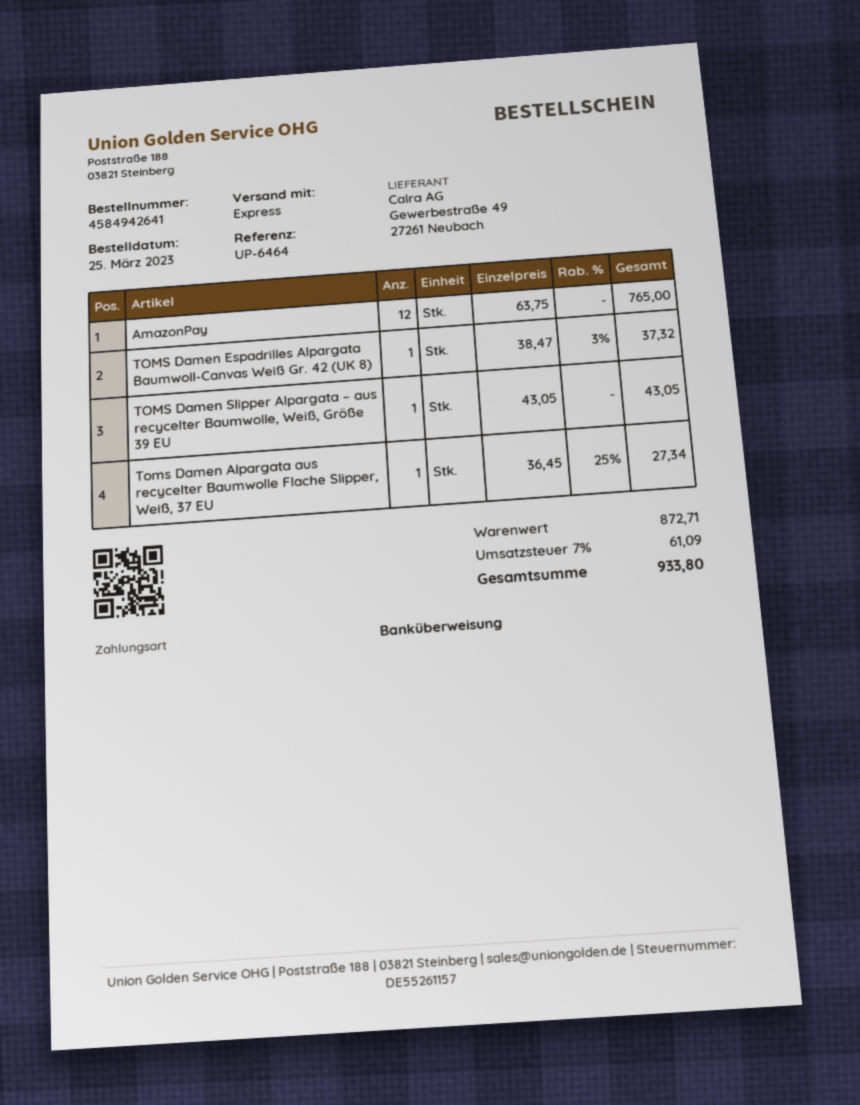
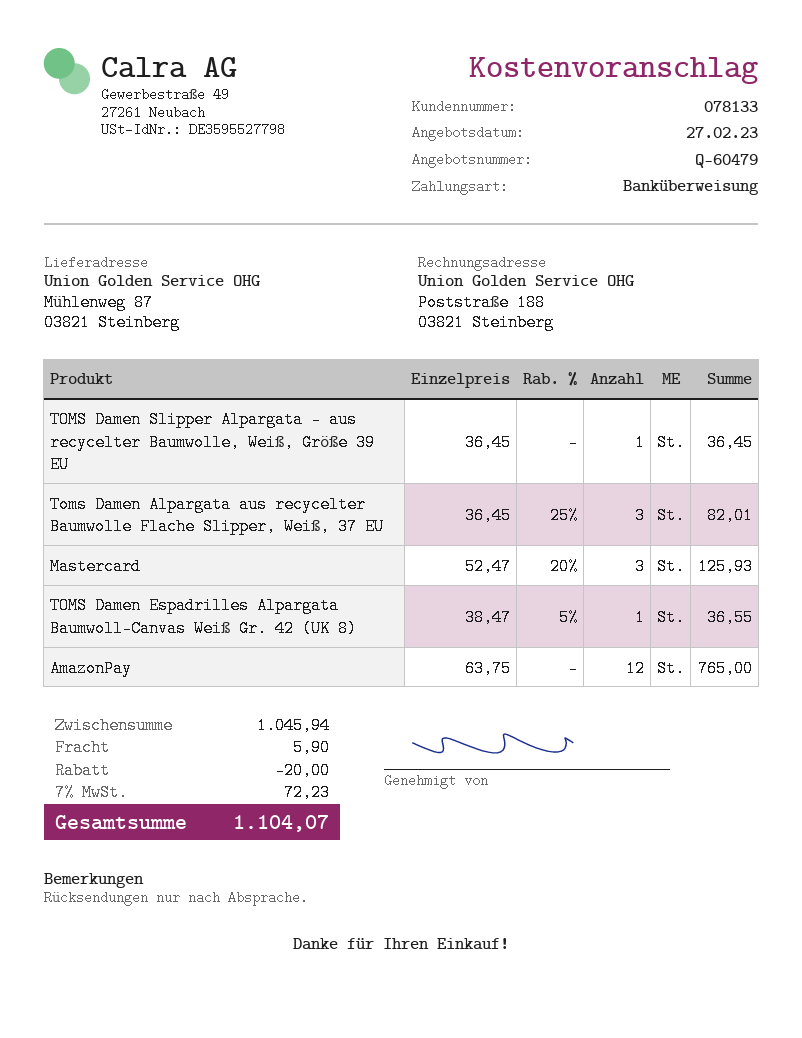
TOMS Damen Espadrilles Alpargata Baumwoll-Canvas Weiß Gr. 42 (UK 8): 1 x 38.47 - 3% = 37.32 -> 1 x 38.47 - 5% = 36.55
TOMS Damen Slipper Alpargata – aus recycelter Baumwolle, Weiß, Größe 39 EU: 1 x 43.05 = 43.05 -> 1 x 36.45 = 36.45
Toms Damen Alpargata aus recycelter Baumwolle Flache Slipper, Weiß, 37 EU: 1 x 36.45 - 25% = 27.34 -> 3 x 36.45 - 25% = 82.01
Mastercard: none -> 3 x 52.47 - 20% = 125.93
subtotal: 872.71 -> 1045.94
discount: none -> 20.00
shipping: none -> 5.90
tax: 7% = 61.09 -> 7% = 72.23
total: 933.80 -> 1104.07

